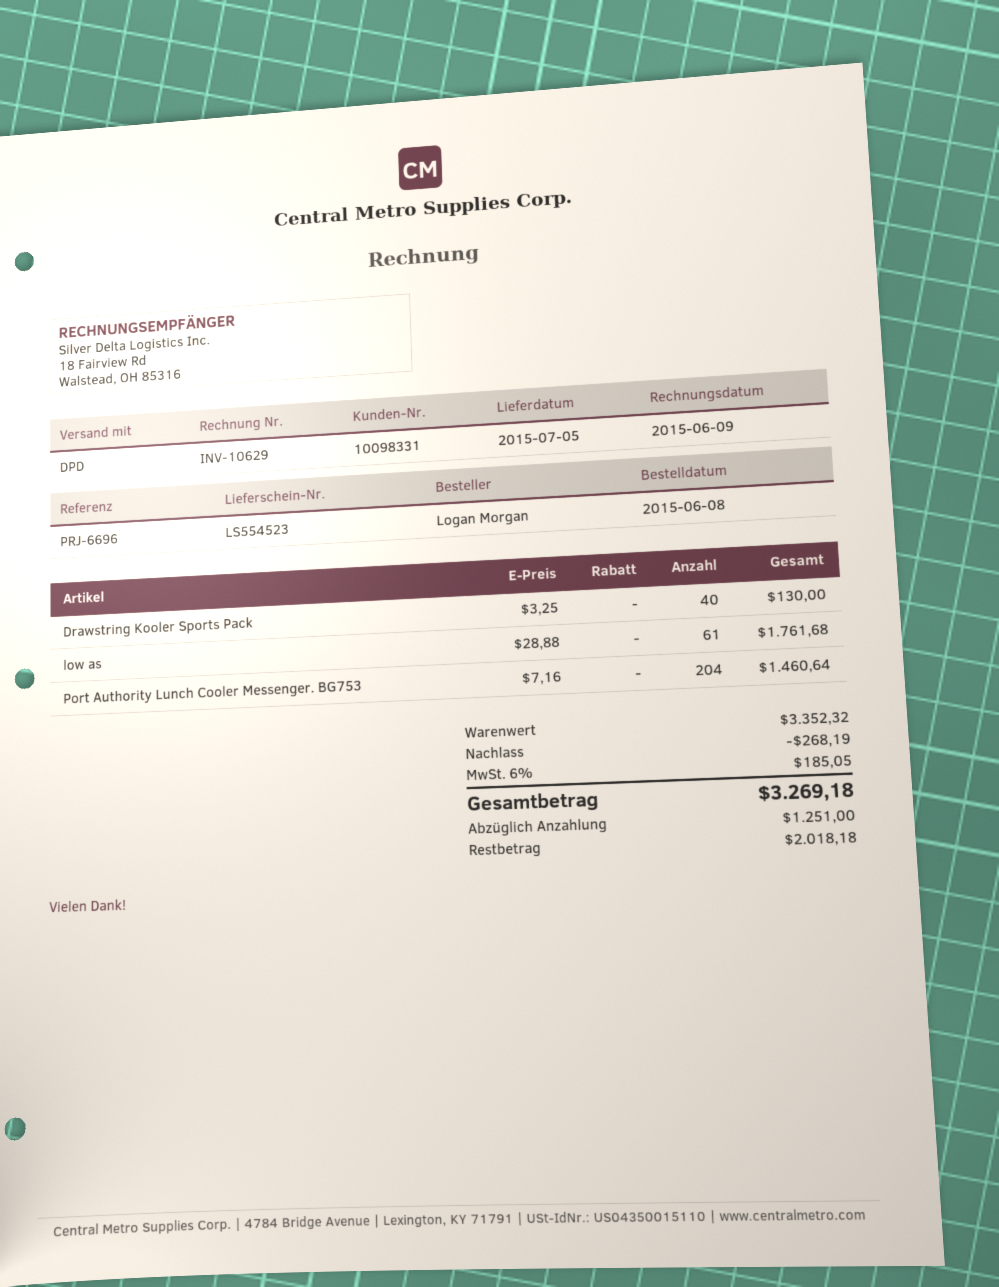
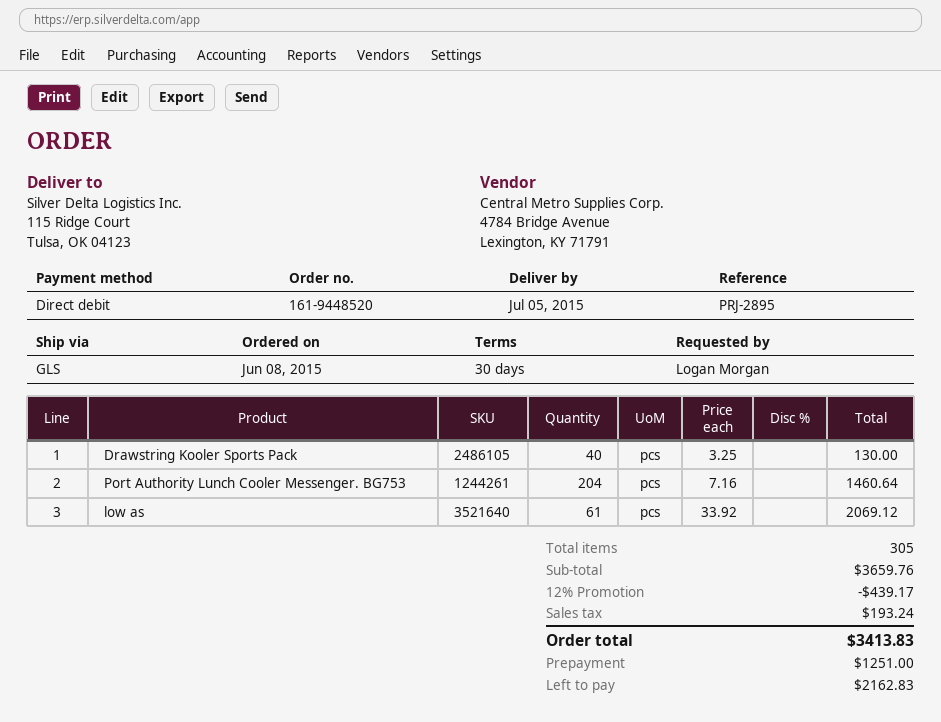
reference: PRJ-6696 -> PRJ-2895
shipping method: DPD -> GLS
low as: 61 x 28.88 = 1761.68 -> 61 x 33.92 = 2069.12
subtotal: 3352.32 -> 3659.76
discount: 268.19 -> 439.17
tax: 185.05 -> 193.24
total: 3269.18 -> 3413.83
balance: 2018.18 -> 2162.83

